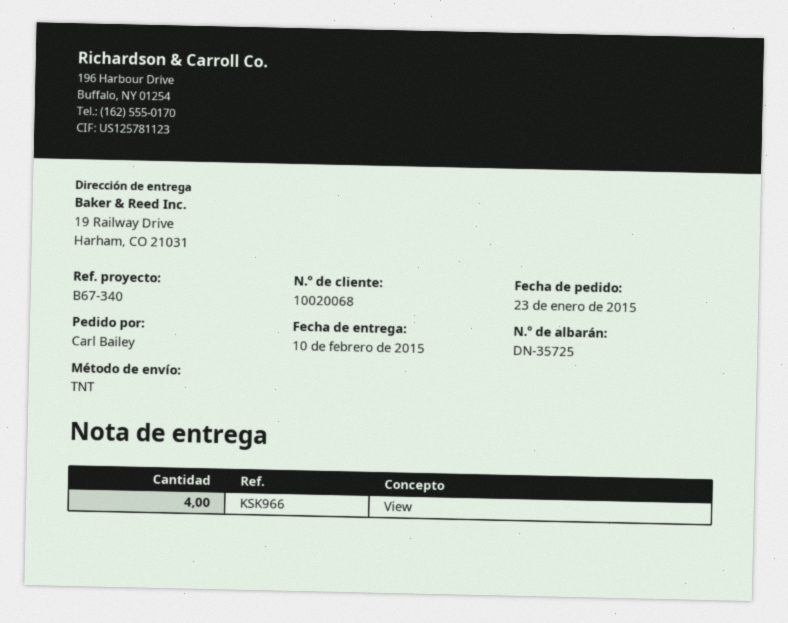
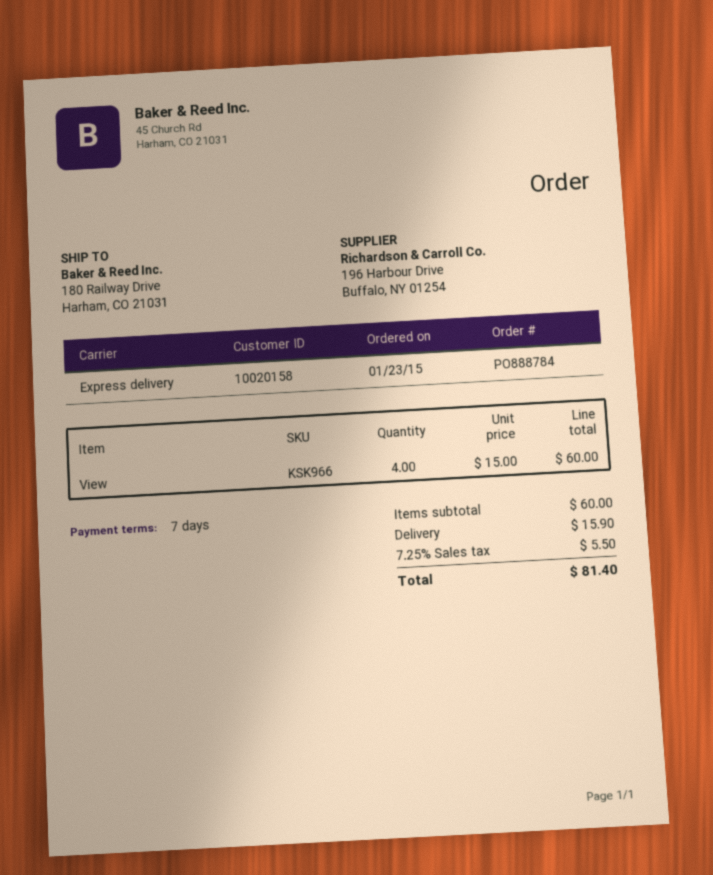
customer number: 10020068 -> 10020158
shipping method: TNT -> express
ship to: 19 Railway Drive, Harham, CO 21031 -> 180 Railway Drive, Harham, CO 21031

